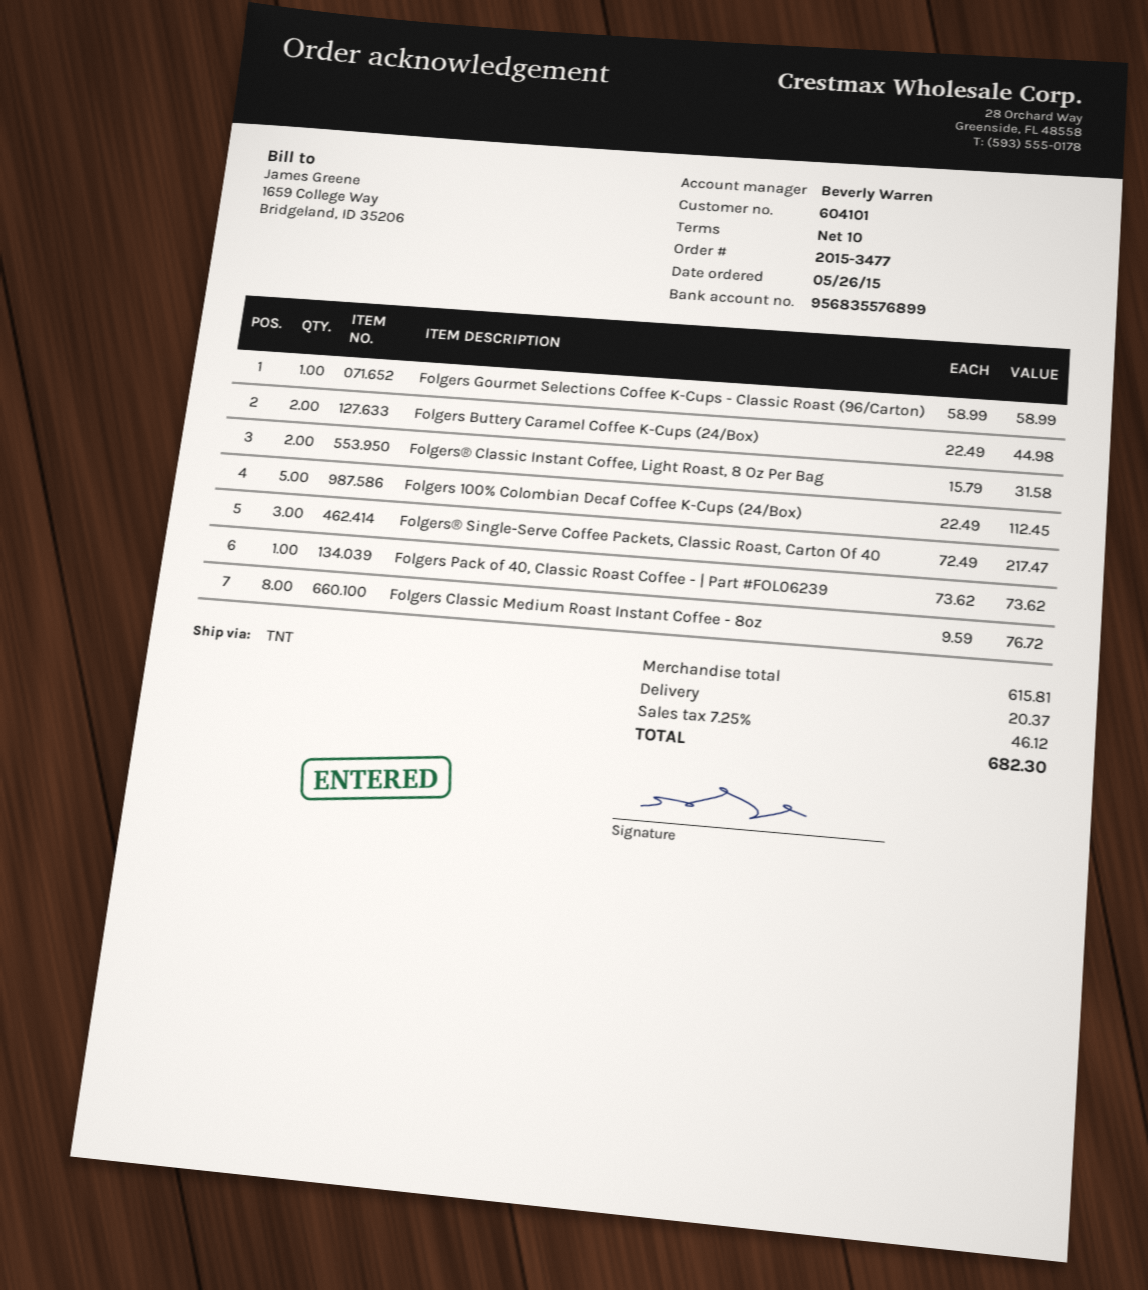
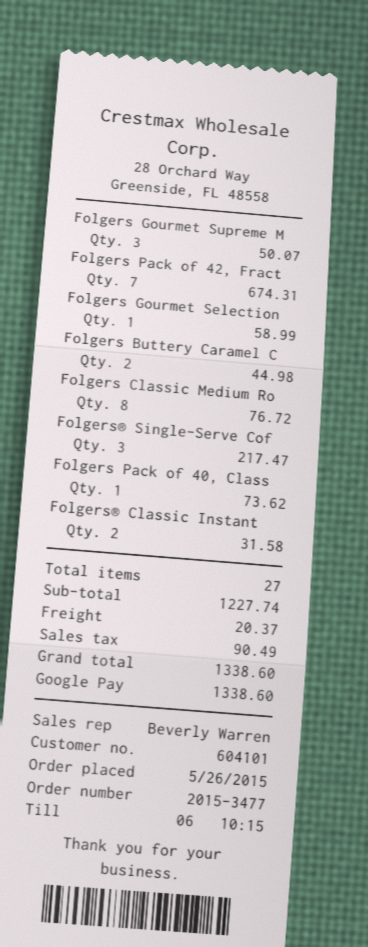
Folgers 100% Colombian Decaf Coffee K-Cups (24/Box): 5 for 112.45 -> none
Folgers Gourmet Supreme M: none -> 3 for 50.07
Folgers Pack of 42, Fract: none -> 7 for 674.31
subtotal: 615.81 -> 1227.74
tax: 46.12 -> 90.49
total: 682.30 -> 1338.60

